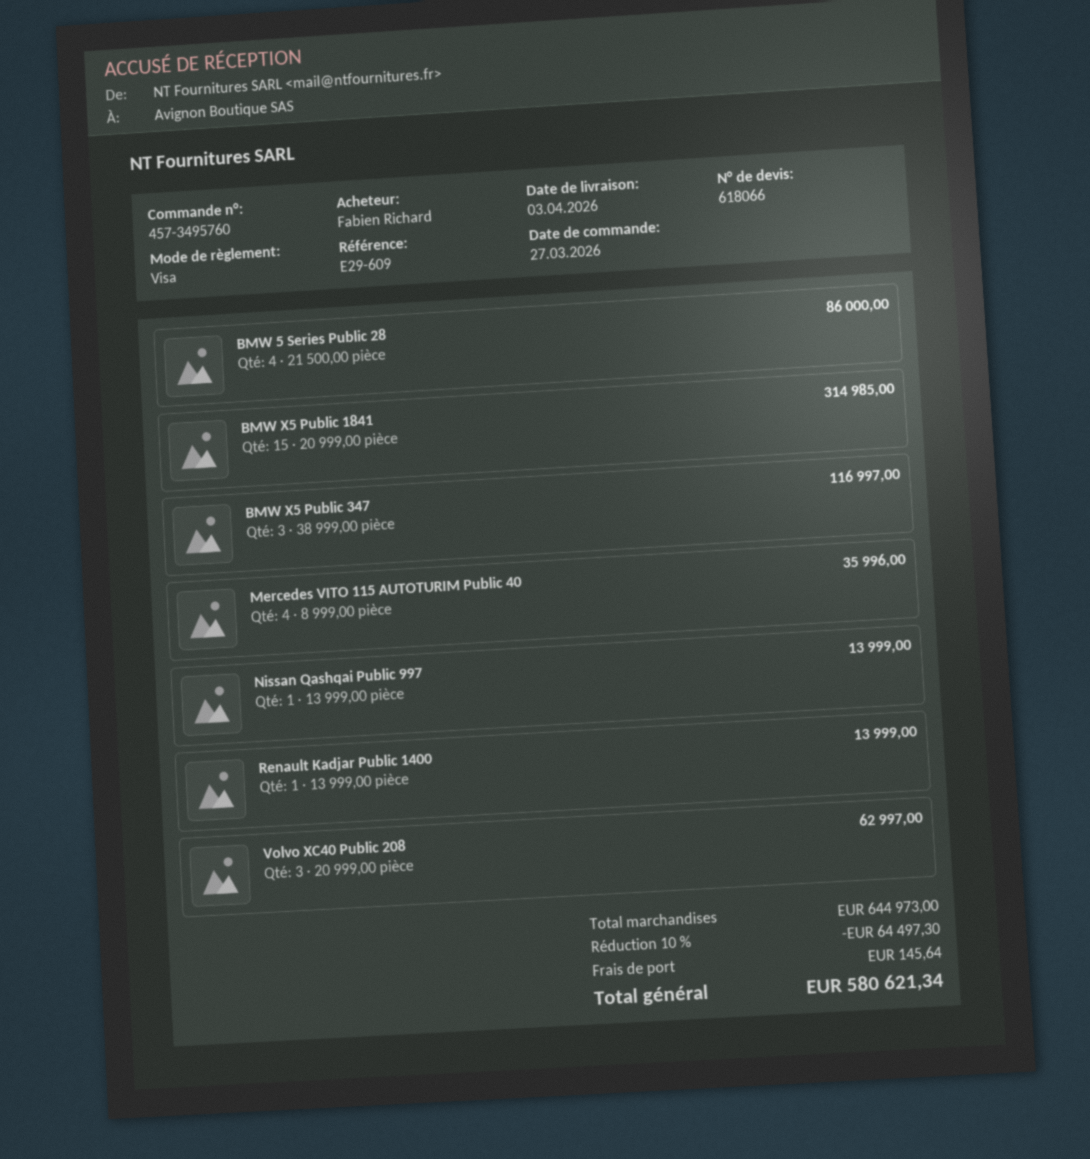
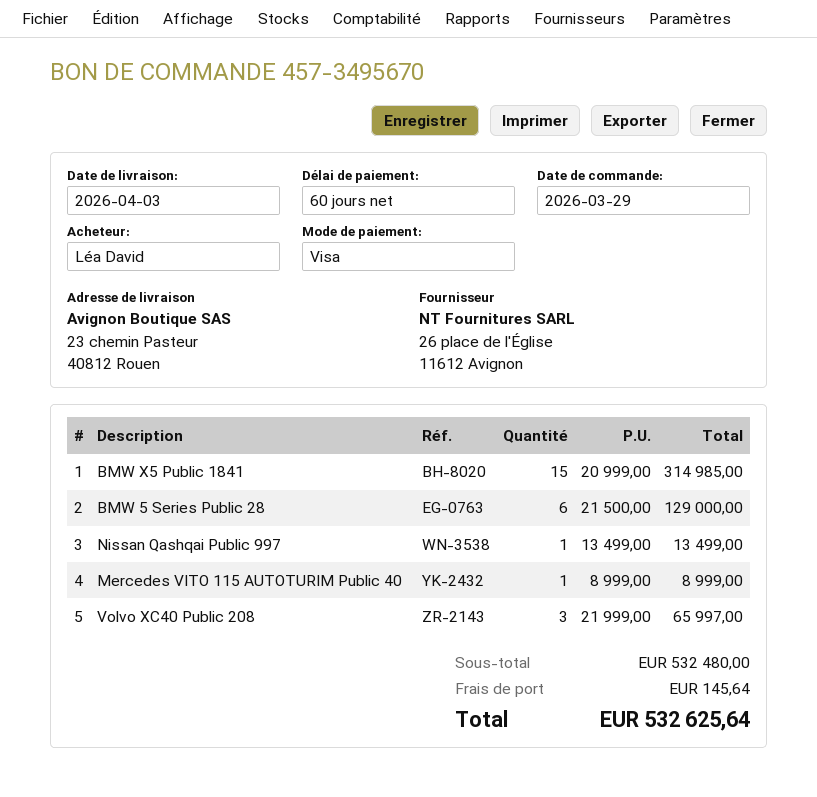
order number: 457-3495760 -> 457-3495670
order date: 2026-03-27 -> 2026-03-29
ordered by: Fabien Richard -> Léa David
BMW 5 Series Public 28: 4 x 21500.00 = 86000.00 -> 6 x 21500.00 = 129000.00
BMW X5 Public 347: 3 x 38999.00 = 116997.00 -> none
Mercedes VITO 115 AUTOTURIM Public 40: 4 x 8999.00 = 35996.00 -> 1 x 8999.00 = 8999.00
Nissan Qashqai Public 997: 1 x 13999.00 = 13999.00 -> 1 x 13499.00 = 13499.00
Renault Kadjar Public 1400: 1 x 13999.00 = 13999.00 -> none
Volvo XC40 Public 208: 3 x 20999.00 = 62997.00 -> 3 x 21999.00 = 65997.00
subtotal: 644973.00 -> 532480.00
discount: 10% = 64497.30 -> none
total: 580621.34 -> 532625.64

